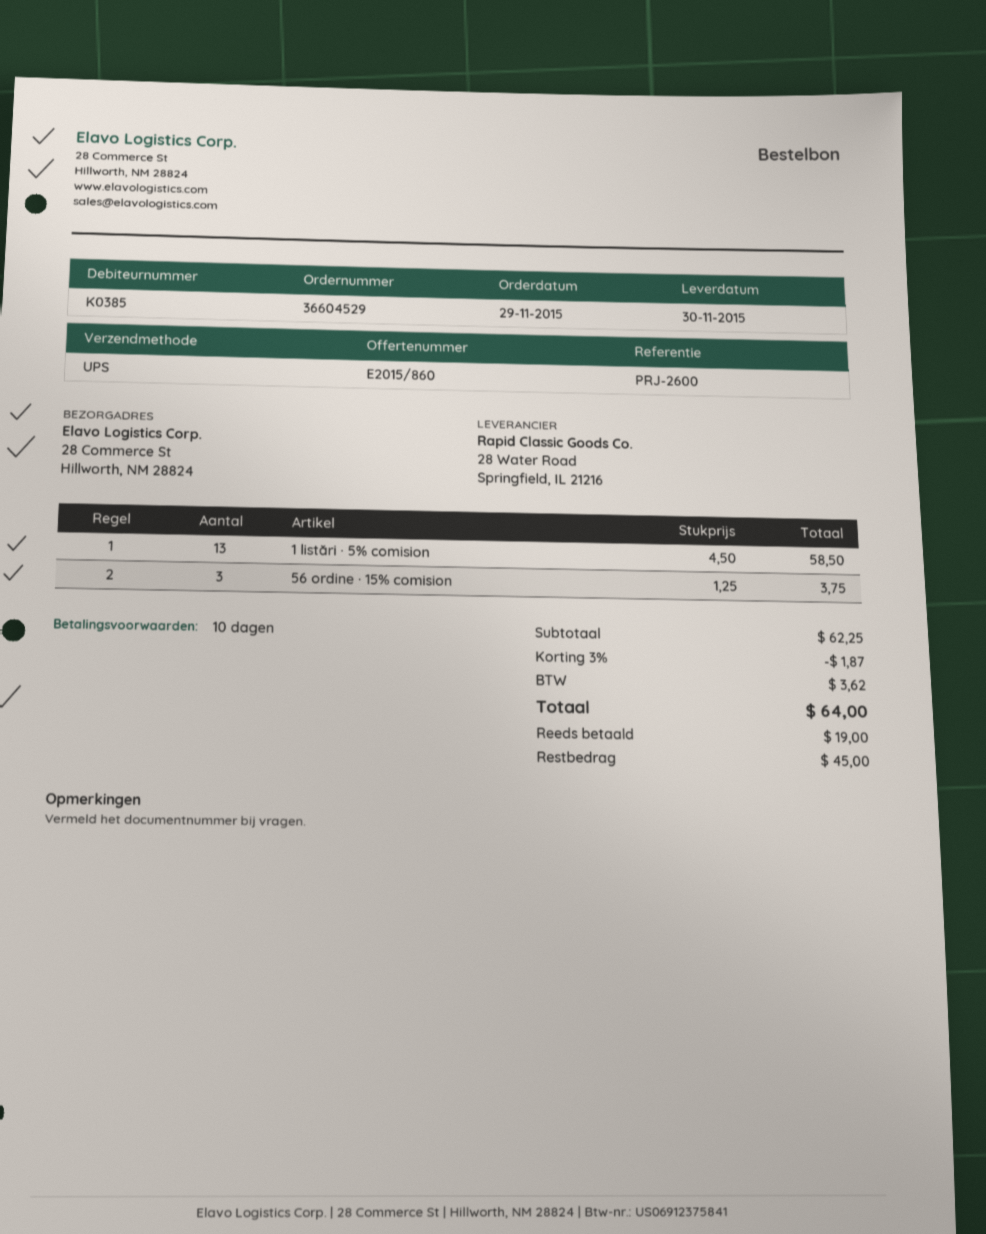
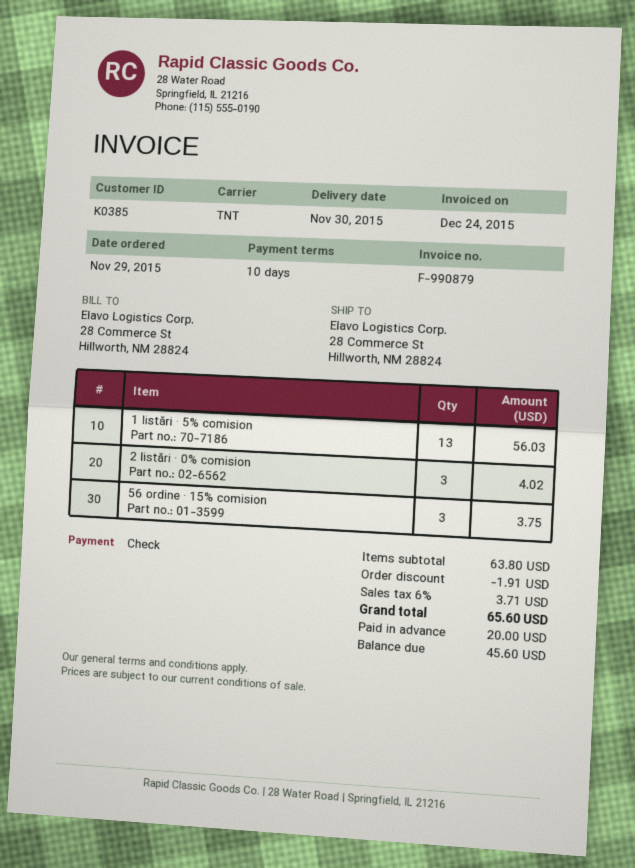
shipping method: UPS -> TNT
1 listări · 5% comision: 13 for 58.50 -> 13 for 56.03
2 listări · 0% comision: none -> 3 for 4.02
subtotal: 62.25 -> 63.80
discount: 1.87 -> 1.91
tax: 3.62 -> 3.71
total: 64.00 -> 65.60
deposit: 19.00 -> 20.00
balance: 45.00 -> 45.60

